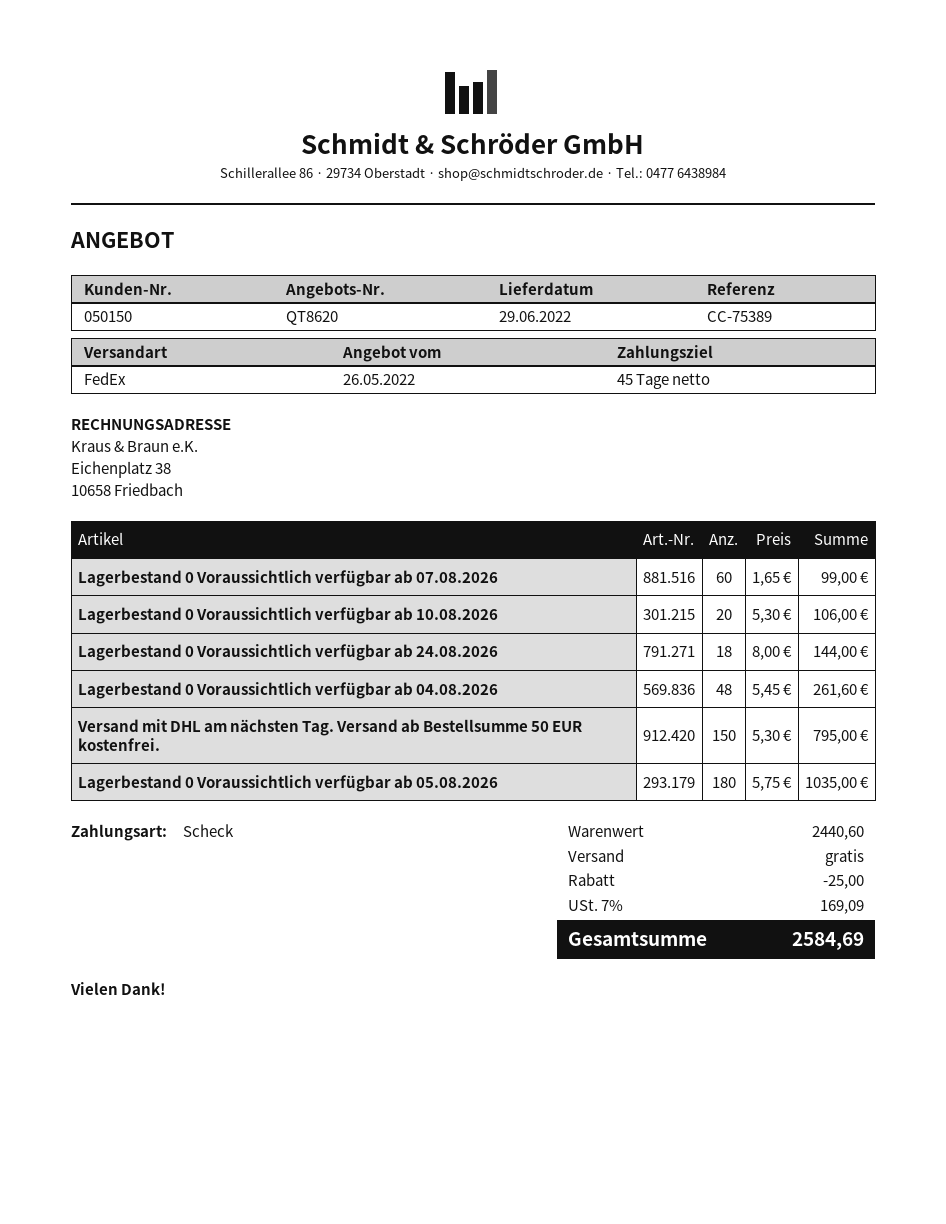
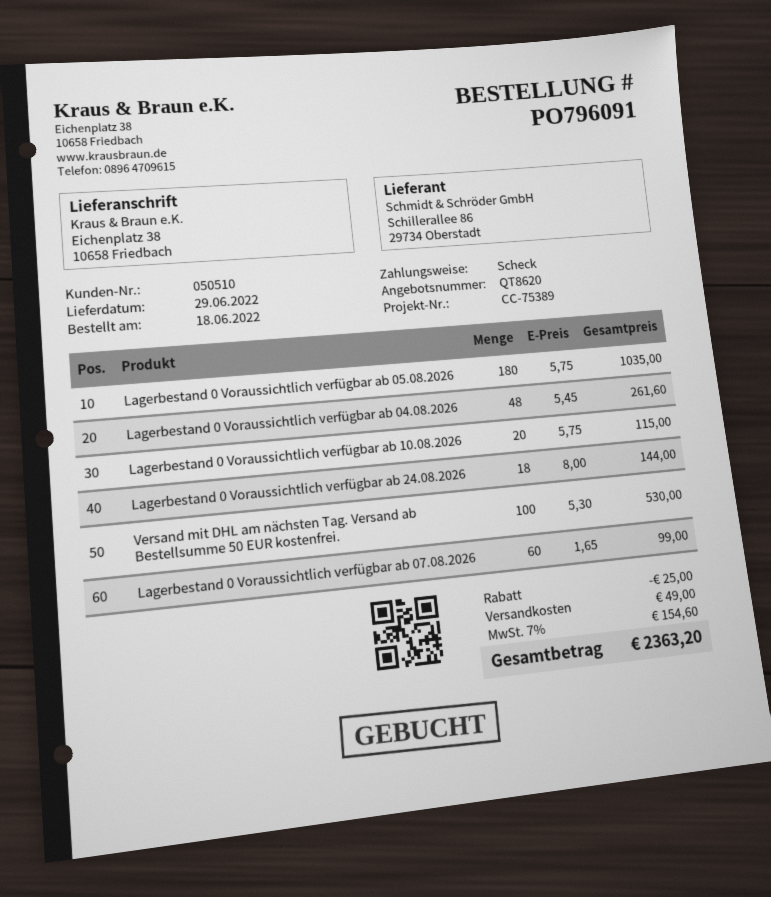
customer number: 050150 -> 050510
Lagerbestand 0 Voraussichtlich verfügbar ab 10.08.2026: 20 x 5.30 = 106.00 -> 20 x 5.75 = 115.00
Versand mit DHL am nächsten Tag. Versand ab Bestellsumme 50 EUR kostenfrei.: 150 x 5.30 = 795.00 -> 100 x 5.30 = 530.00
shipping: 0.00 -> 49.00
tax: 7% = 169.09 -> 7% = 154.60
total: 2584.69 -> 2363.20

